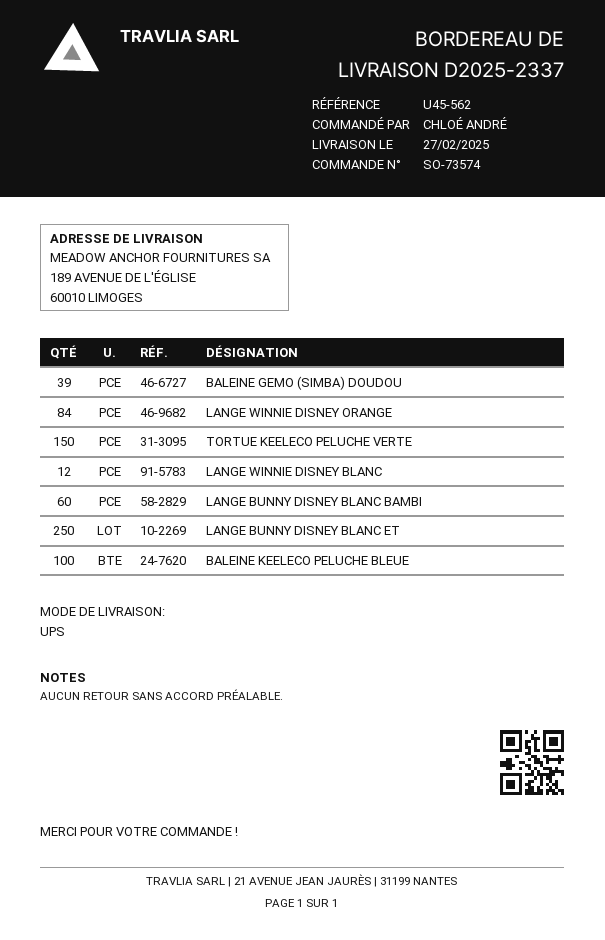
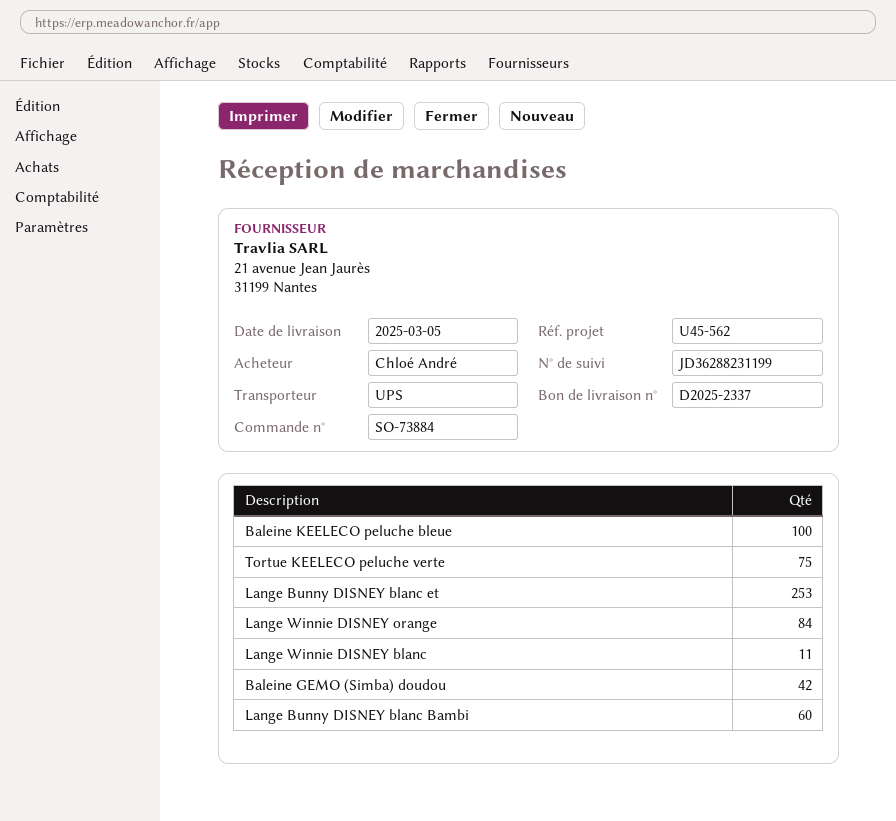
order number: SO-73574 -> SO-73884
delivery date: 2025-02-27 -> 2025-03-05
BALEINE GEMO (SIMBA) DOUDOU: 39 -> 42
TORTUE KEELECO PELUCHE VERTE: 150 -> 75
LANGE WINNIE DISNEY BLANC: 12 -> 11
LANGE BUNNY DISNEY BLANC ET: 250 -> 253

